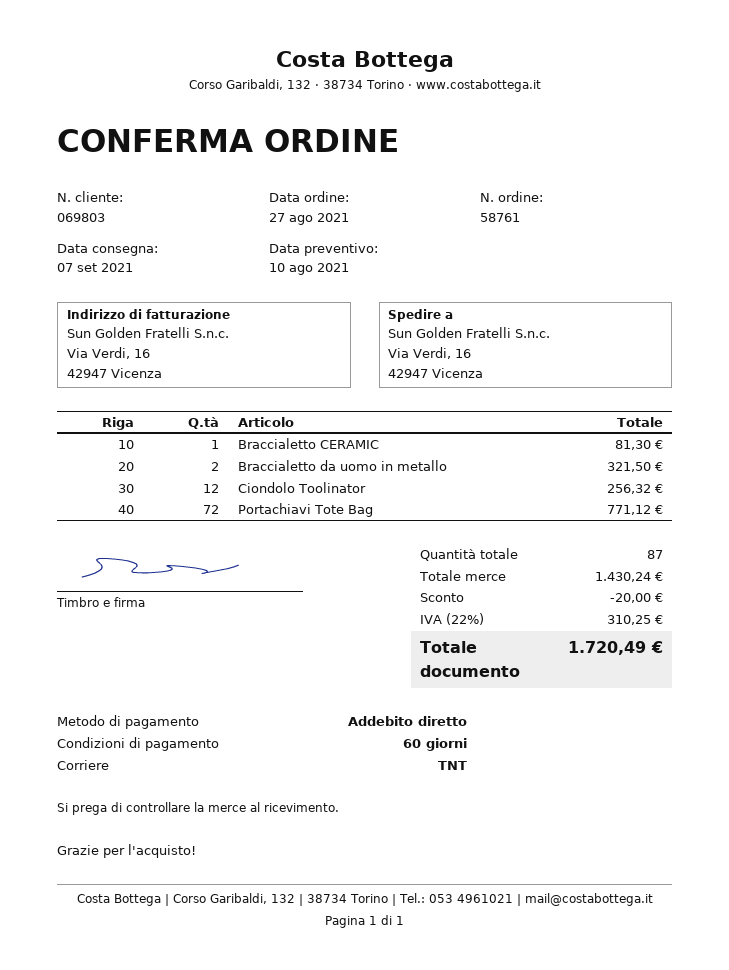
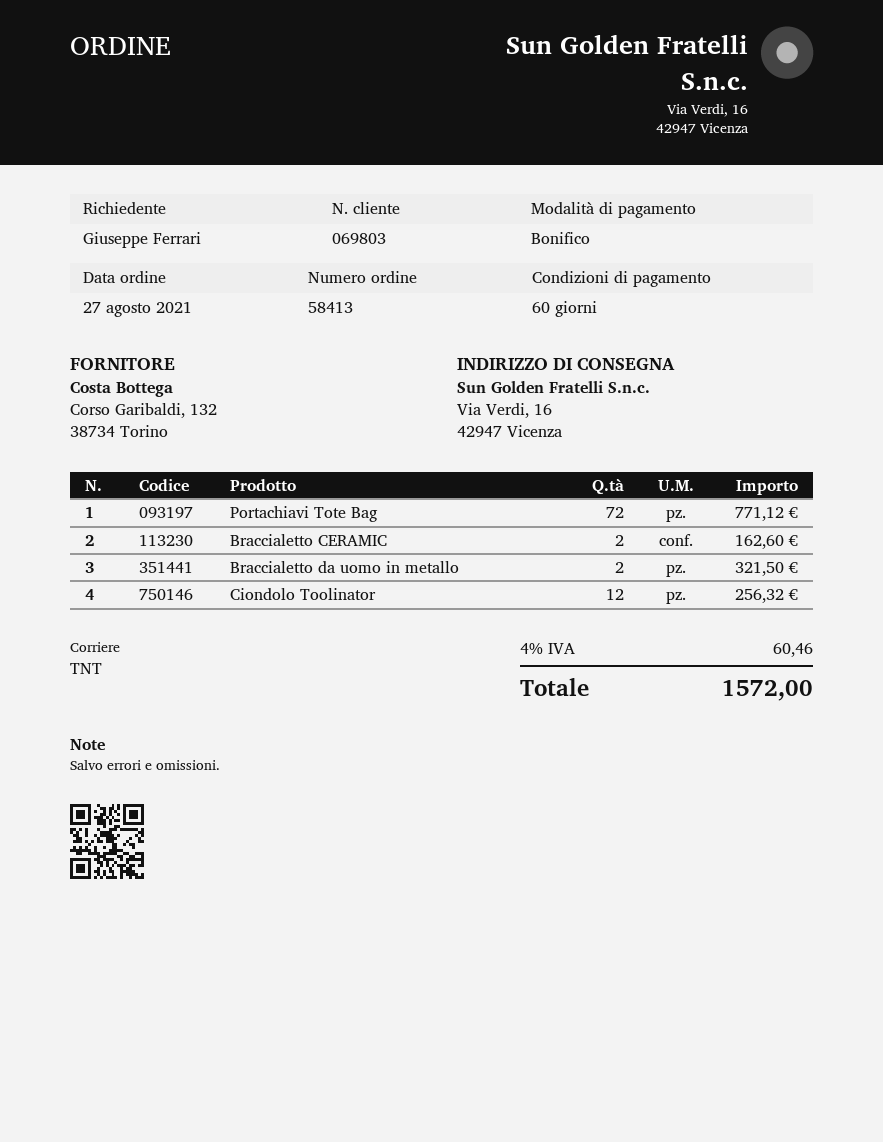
order number: 58761 -> 58413
payment method: direct debit -> bank transfer
Braccialetto CERAMIC: 1 for 81.30 -> 2 for 162.60
discount: 20.00 -> none
tax: 22% = 310.25 -> 4% = 60.46
total: 1720.49 -> 1572.00

